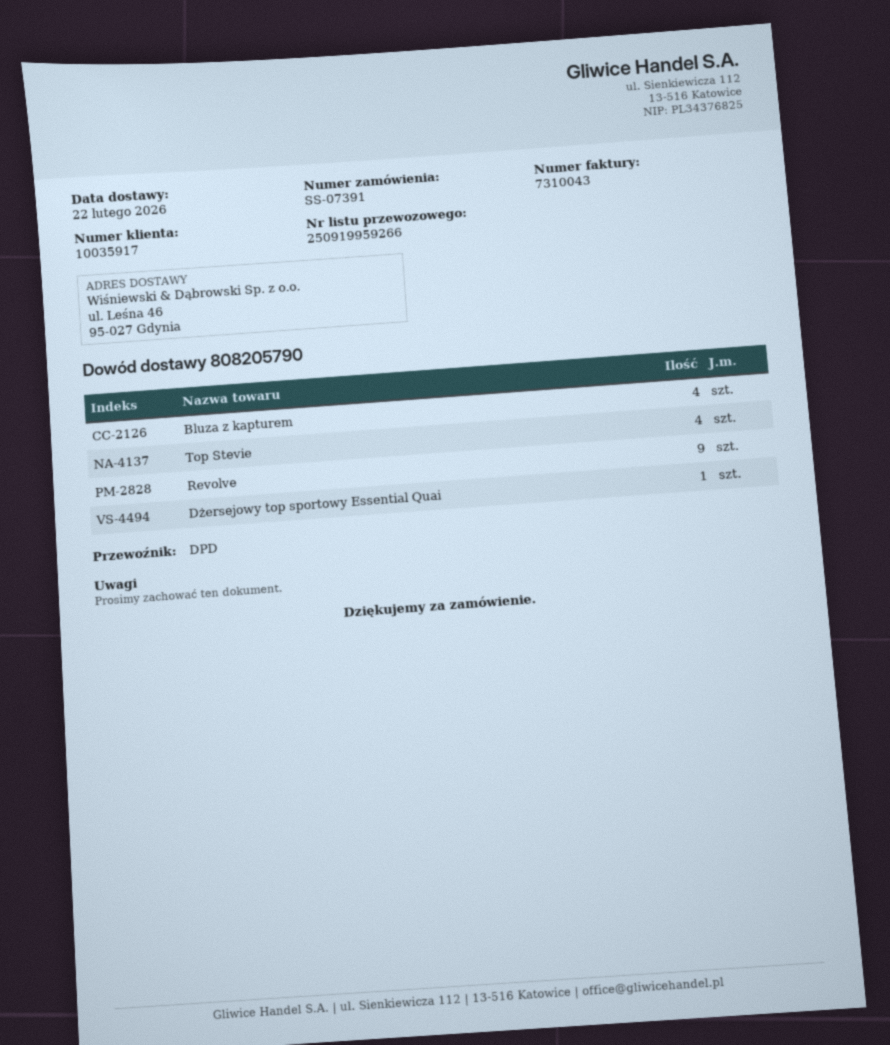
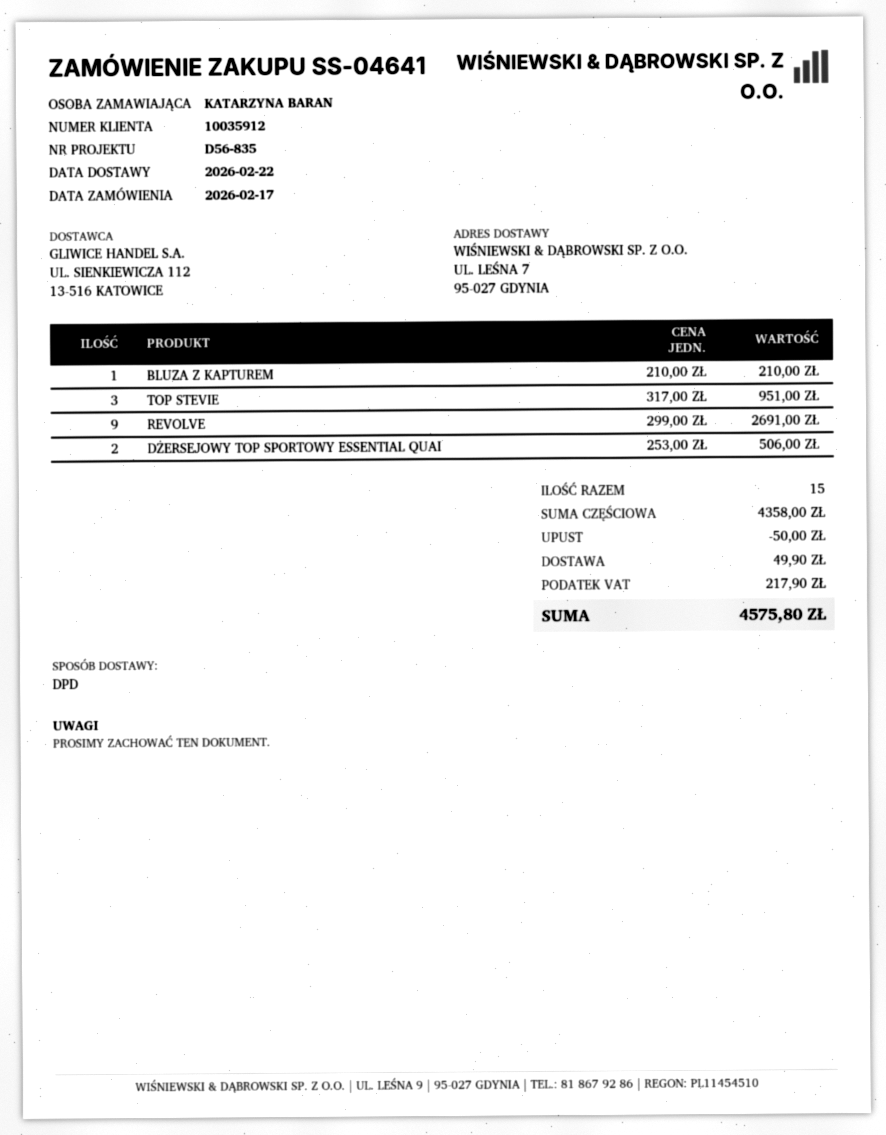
order number: SS-07391 -> SS-04641
customer number: 10035917 -> 10035912
ship to: ul. Leśna 46, 95-027 Gdynia -> UL. LEŚNA 7, 95-027 GDYNIA
Bluza z kapturem: 4 -> 1
Top Stevie: 4 -> 3
Dżersejowy top sportowy Essential Quai: 1 -> 2

